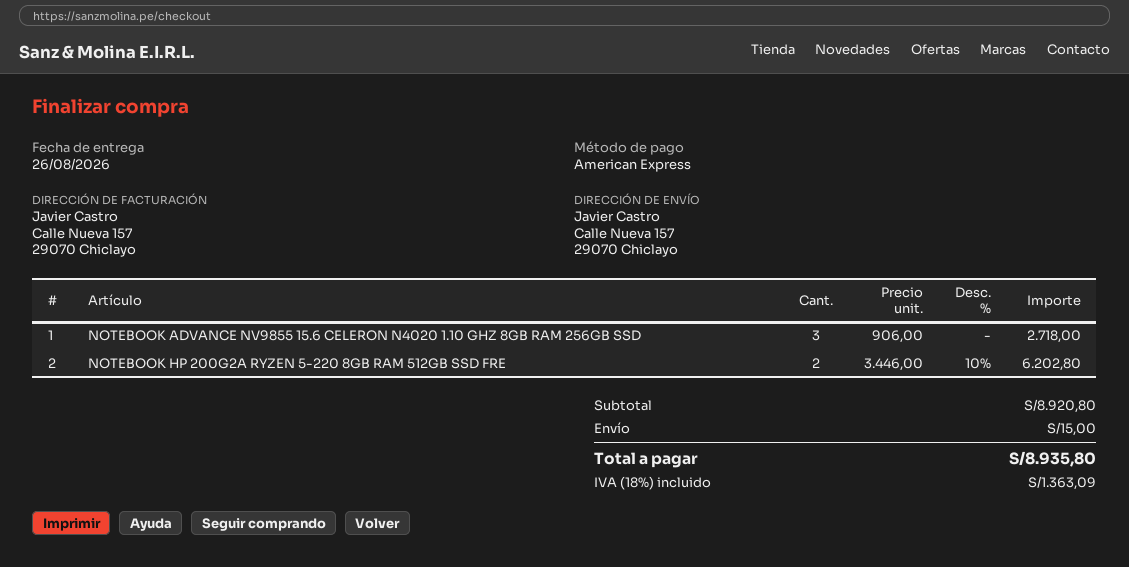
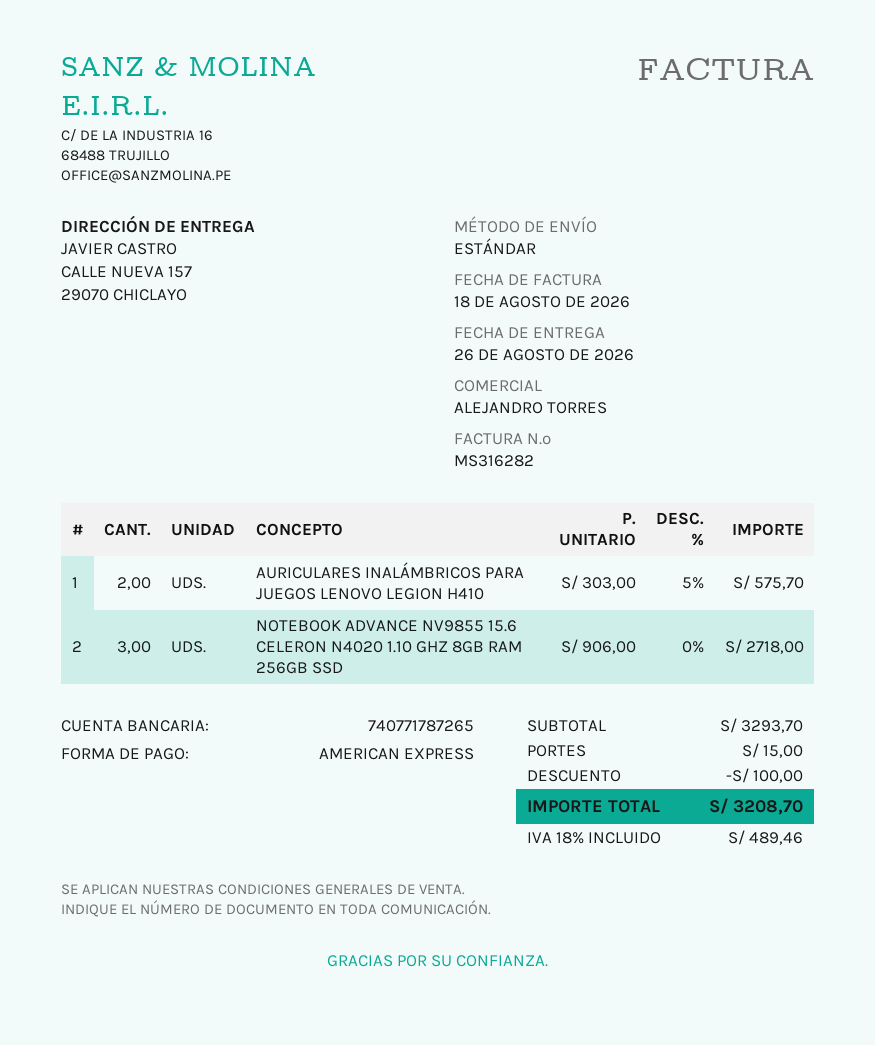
NOTEBOOK HP 200G2A RYZEN 5-220 8GB RAM 512GB SSD FRE: 2 x 3446.00 - 10% = 6202.80 -> none
AURICULARES INALÁMBRICOS PARA JUEGOS LENOVO LEGION H410: none -> 2 x 303.00 - 5% = 575.70
subtotal: 8920.80 -> 3293.70
discount: none -> 100.00
tax: 18% = 1363.09 -> 18% = 489.46
total: 8935.80 -> 3208.70

